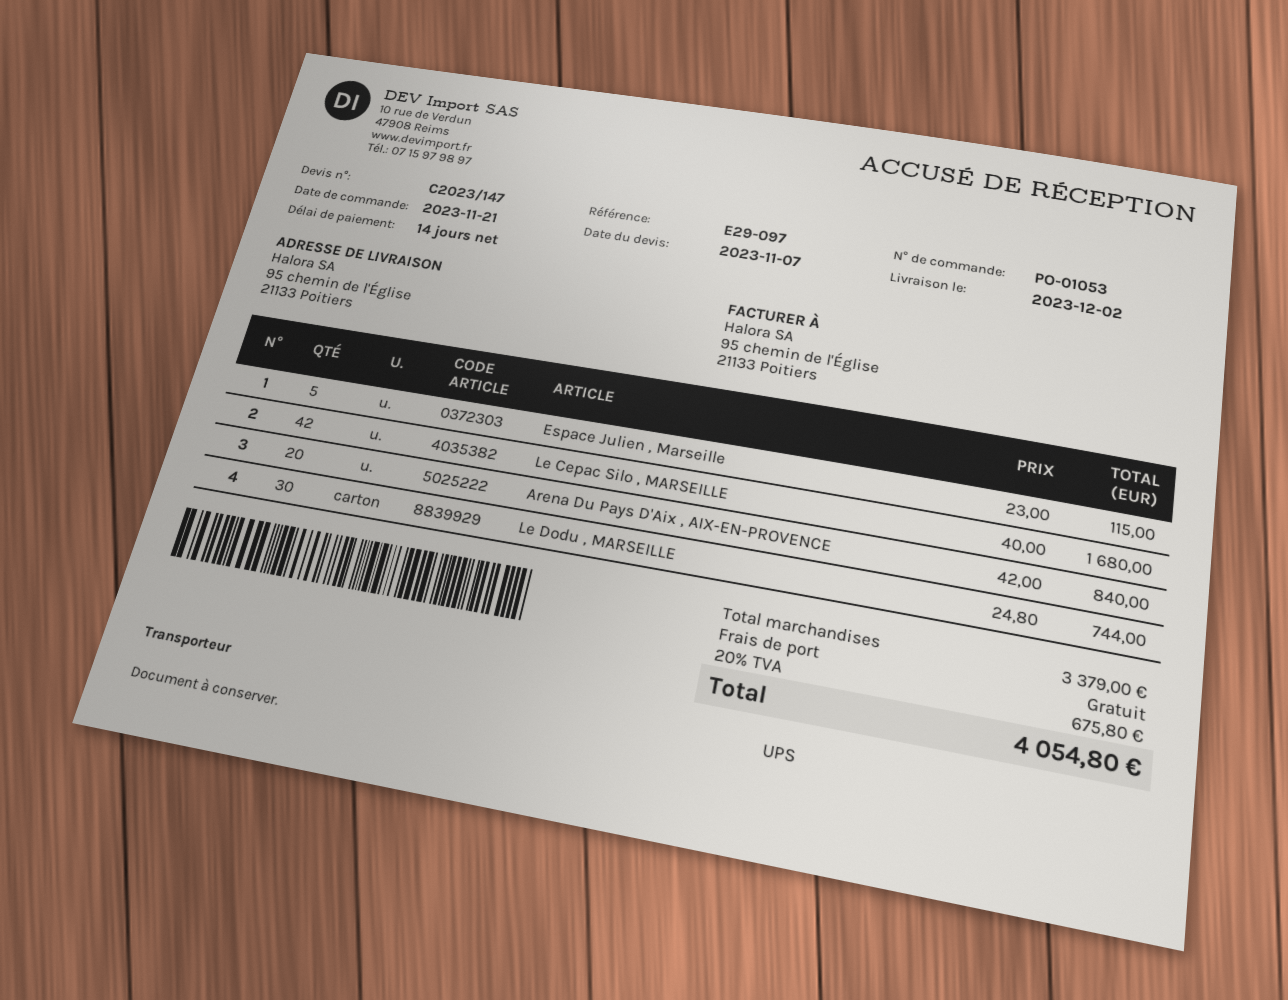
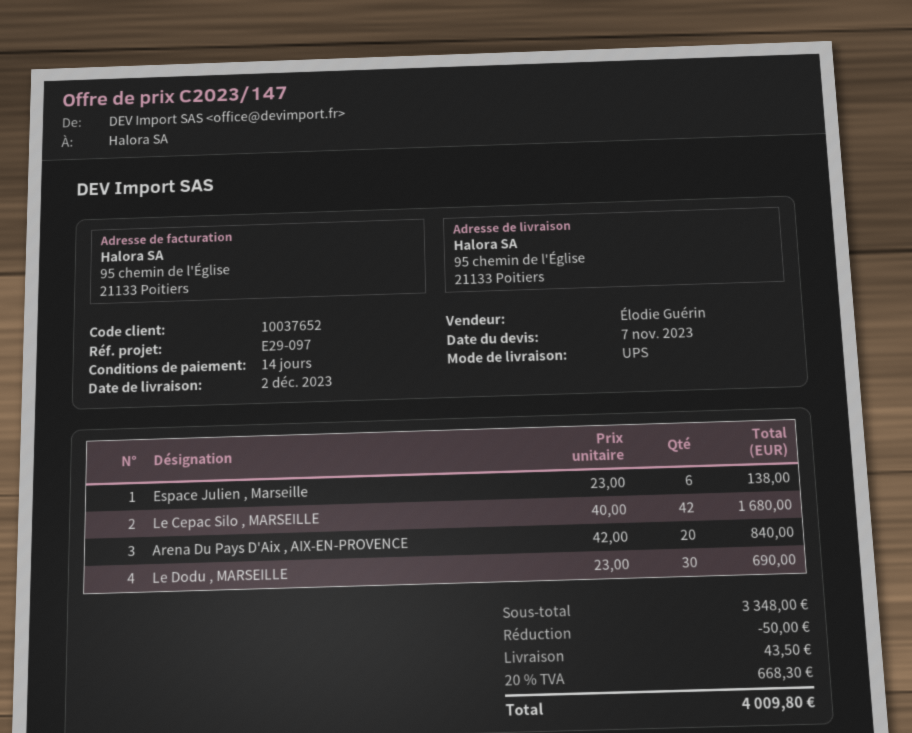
Espace Julien , Marseille: 5 x 23.00 = 115.00 -> 6 x 23.00 = 138.00
Le Dodu , MARSEILLE: 30 x 24.80 = 744.00 -> 30 x 23.00 = 690.00
subtotal: 3379.00 -> 3348.00
discount: none -> 50.00
shipping: 0.00 -> 43.50
tax: 20% = 675.80 -> 20% = 668.30
total: 4054.80 -> 4009.80

